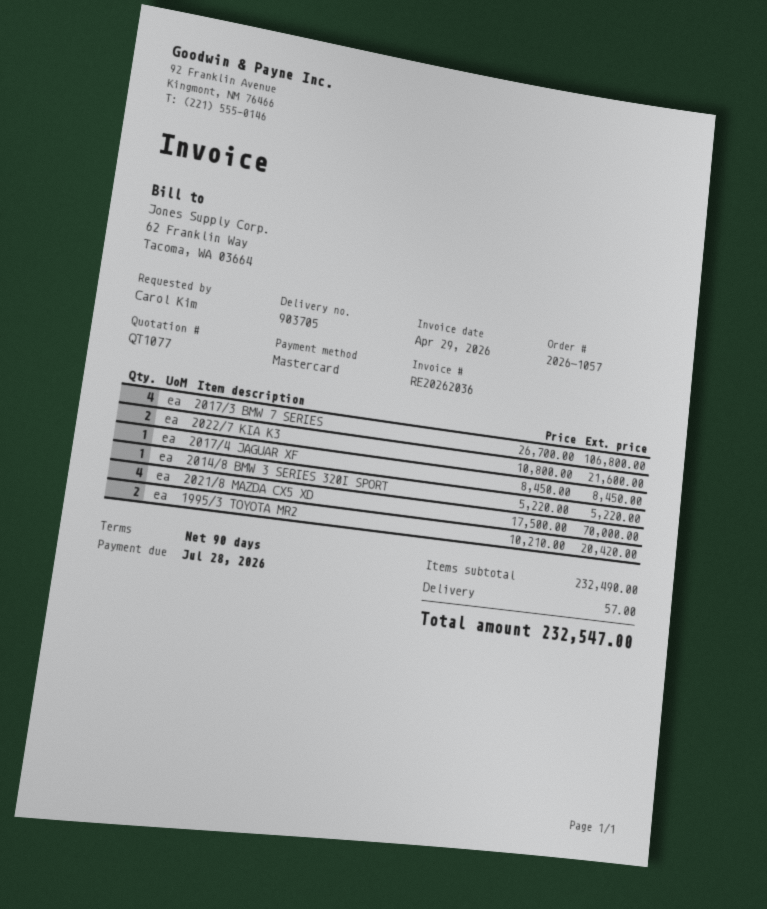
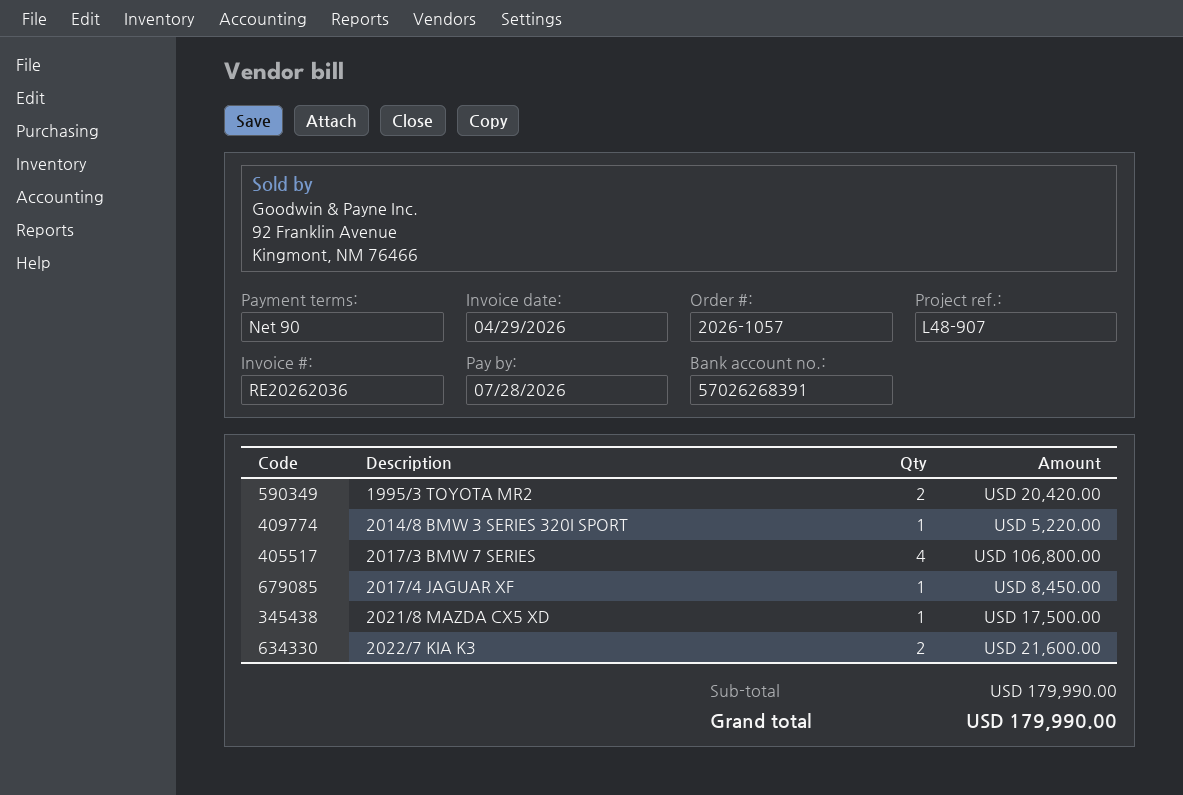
2021/8 MAZDA CX5 XD: 4 for 70000.00 -> 1 for 17500.00
subtotal: 232490.00 -> 179990.00
shipping: 57.00 -> none
total: 232547.00 -> 179990.00

